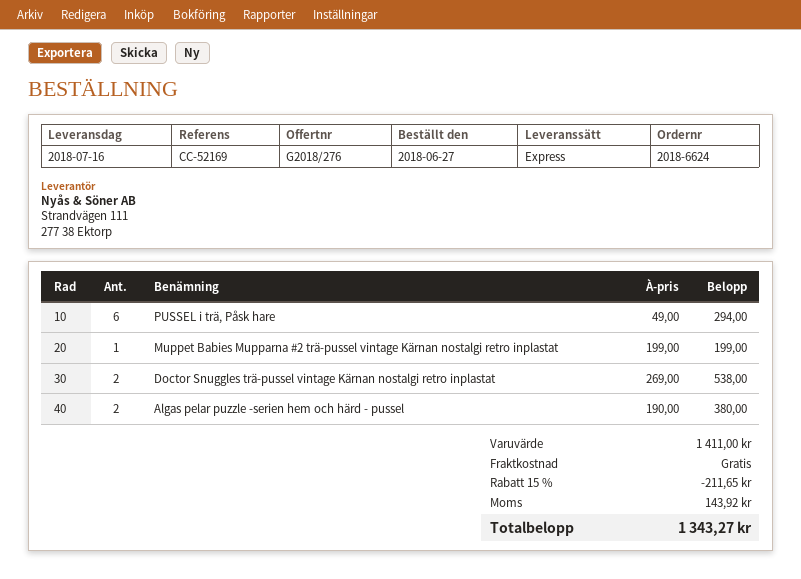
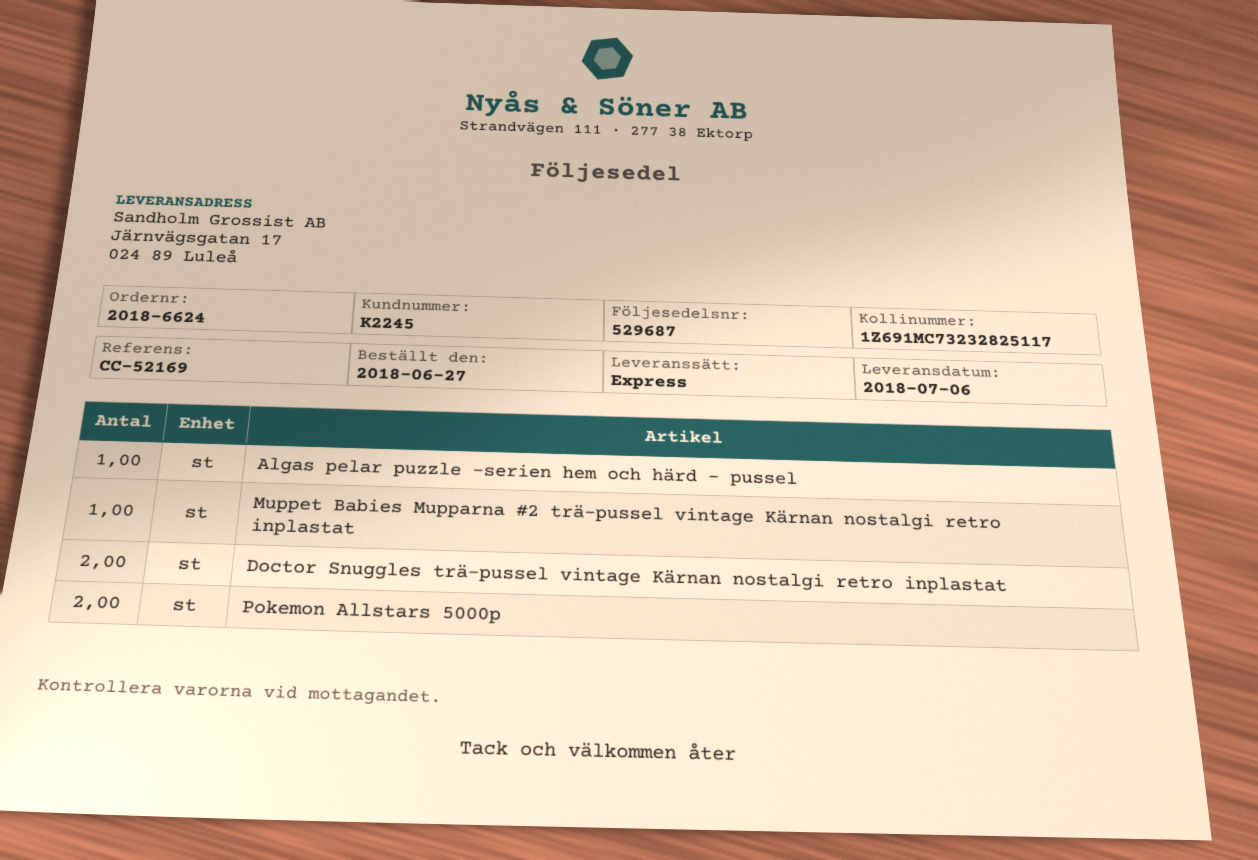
delivery date: 2018-07-16 -> 2018-07-06
PUSSEL i trä, Påsk hare: 6 -> none
Algas pelar puzzle -serien hem och härd - pussel: 2 -> 1
Pokemon Allstars 5000p: none -> 2

